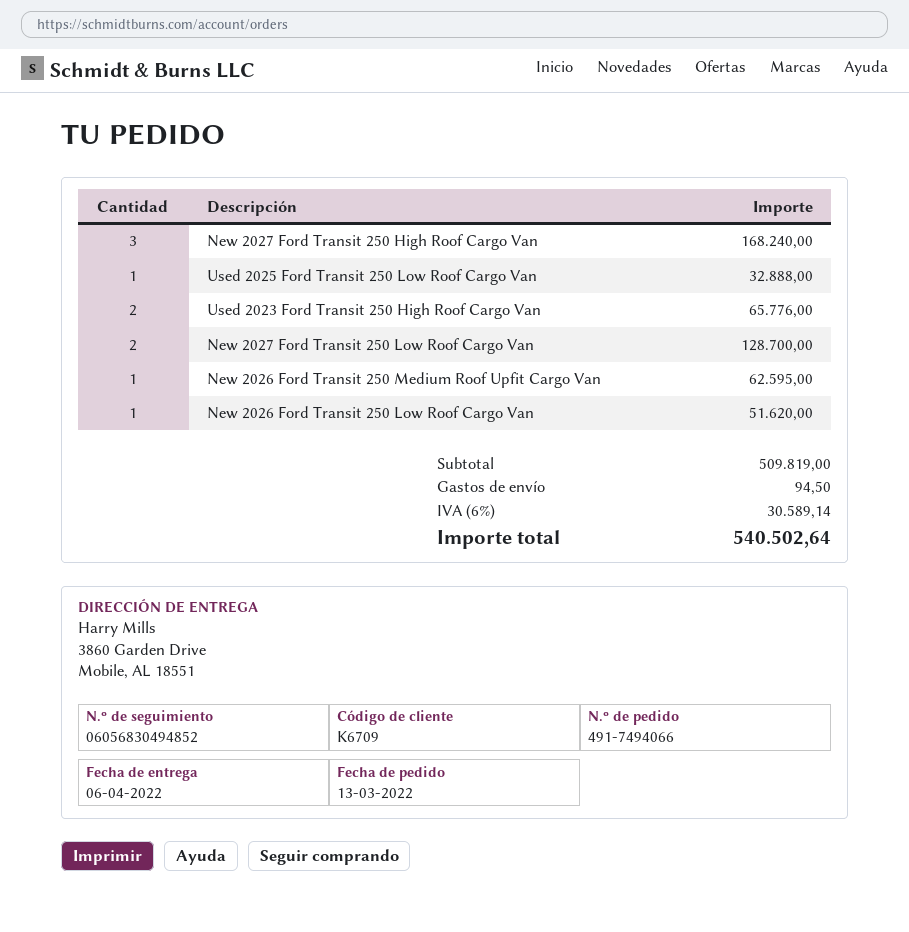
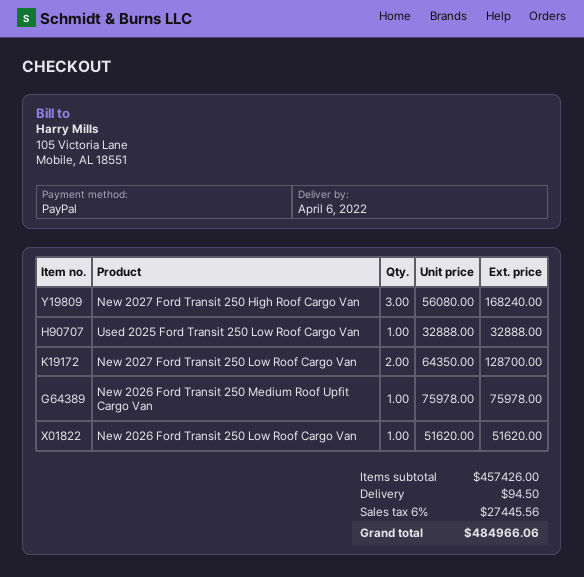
Used 2023 Ford Transit 250 High Roof Cargo Van: 2 for 65776.00 -> none
New 2026 Ford Transit 250 Medium Roof Upfit Cargo Van: 1 for 62595.00 -> 1 for 75978.00
subtotal: 509819.00 -> 457426.00
tax: 6% = 30589.14 -> 6% = 27445.56
total: 540502.64 -> 484966.06

